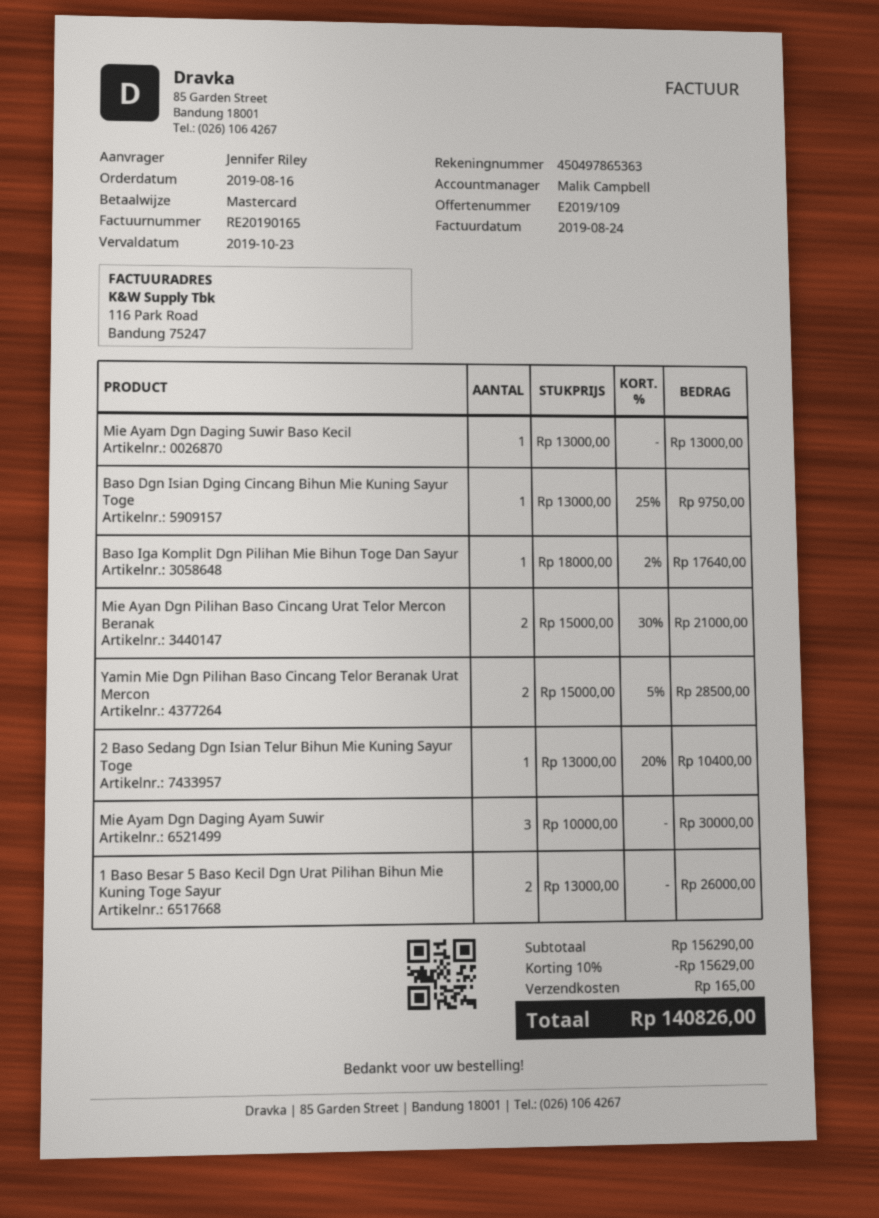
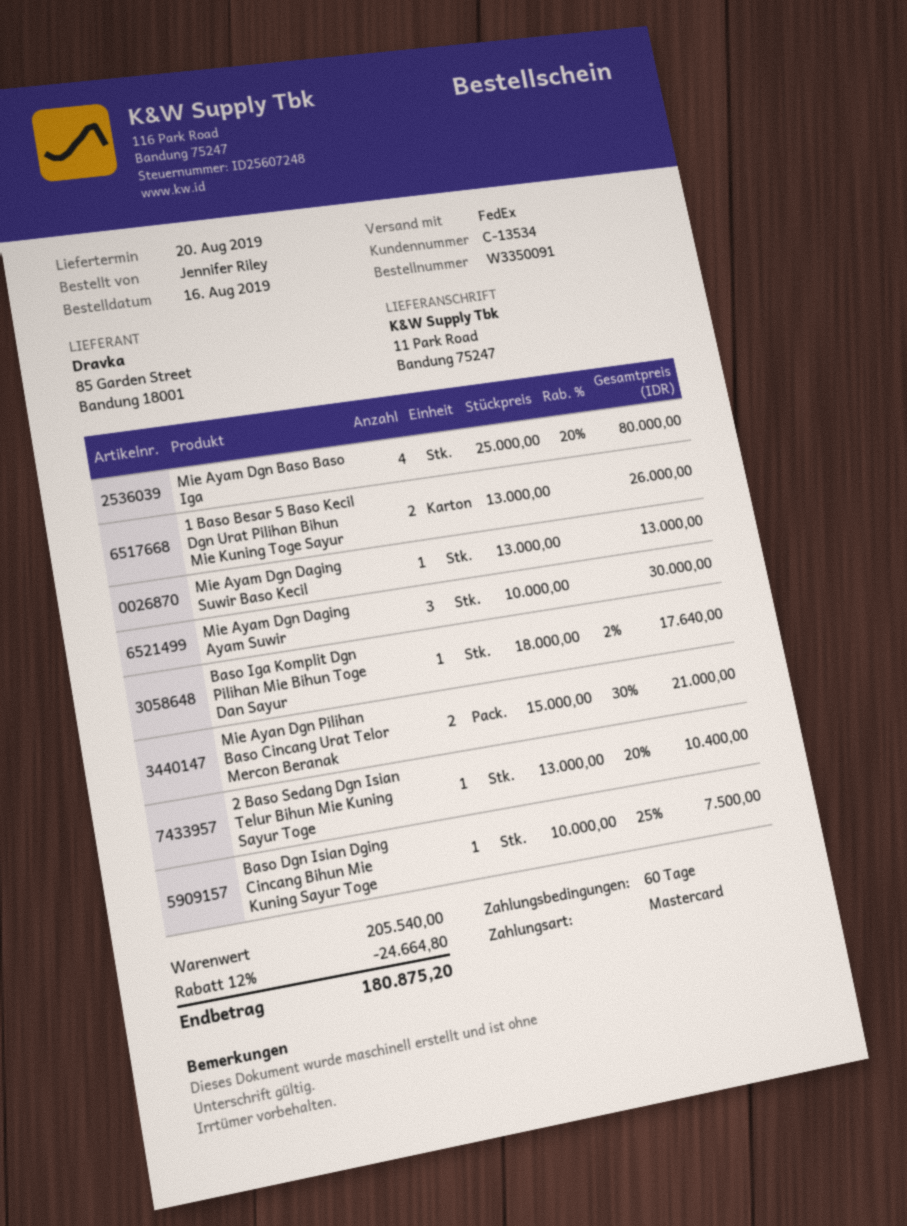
Baso Dgn Isian Dging Cincang Bihun Mie Kuning Sayur Toge: 1 x 13000.00 - 25% = 9750.00 -> 1 x 10000.00 - 25% = 7500.00
Yamin Mie Dgn Pilihan Baso Cincang Telor Beranak Urat Mercon: 2 x 15000.00 - 5% = 28500.00 -> none
Mie Ayam Dgn Baso Baso Iga: none -> 4 x 25000.00 - 20% = 80000.00
subtotal: 156290.00 -> 205540.00
discount: 10% = 15629.00 -> 12% = 24664.80
shipping: 165.00 -> none
total: 140826.00 -> 180875.20

